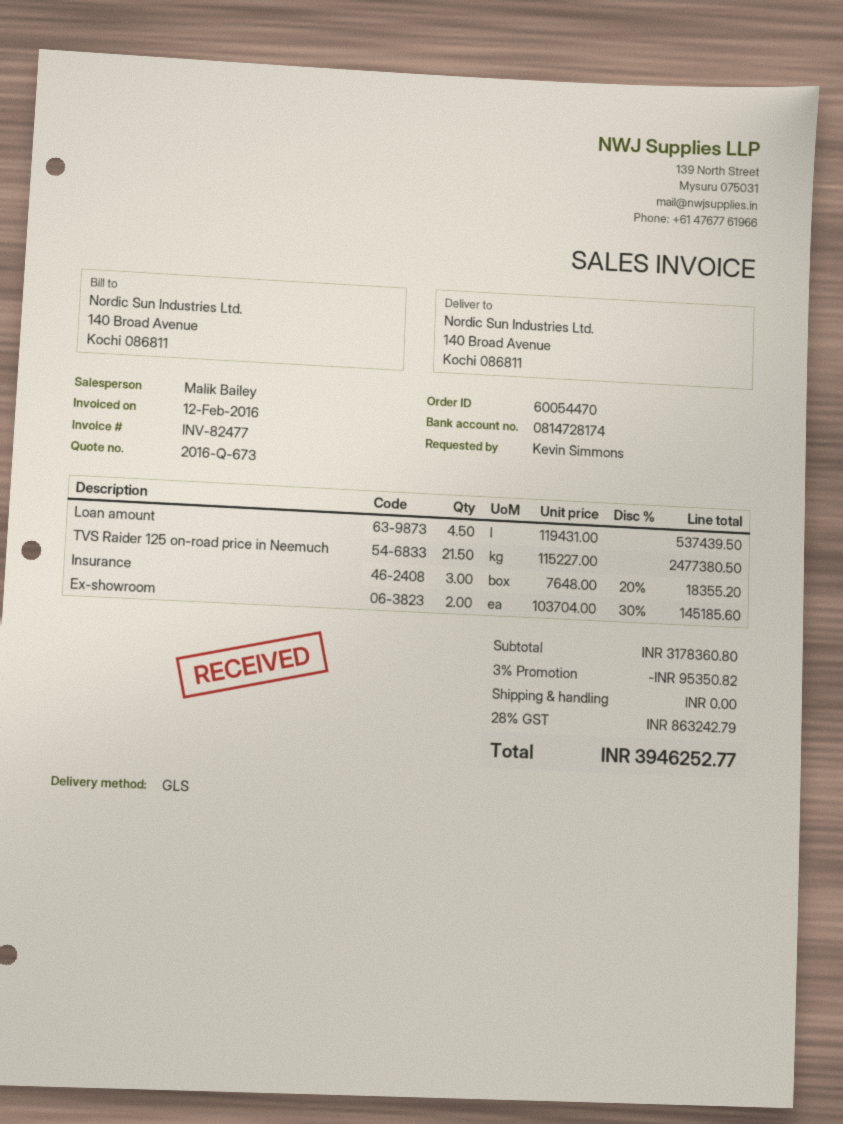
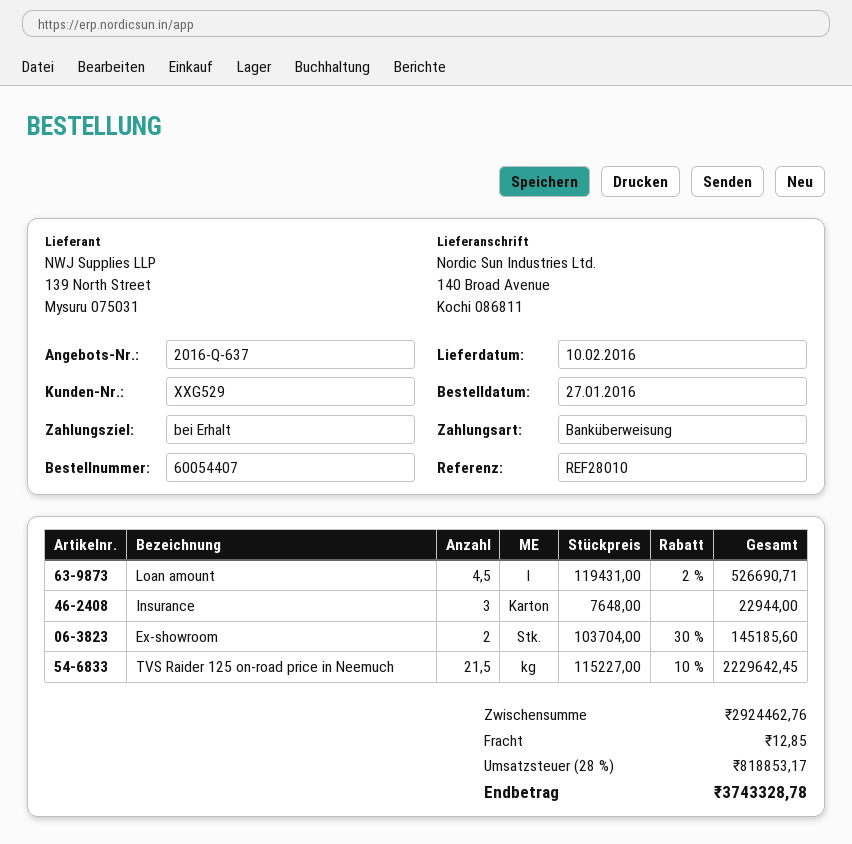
quote number: 2016-Q-673 -> 2016-Q-637
order number: 60054470 -> 60054407
Loan amount: 4.5 x 119431.00 = 537439.50 -> 4.5 x 119431.00 - 2% = 526690.71
TVS Raider 125 on-road price in Neemuch: 21.5 x 115227.00 = 2477380.50 -> 21.5 x 115227.00 - 10% = 2229642.45
Insurance: 3 x 7648.00 - 20% = 18355.20 -> 3 x 7648.00 = 22944.00
subtotal: 3178360.80 -> 2924462.76
discount: 3% = 95350.82 -> none
shipping: 0.00 -> 12.85
tax: 28% = 863242.79 -> 28% = 818853.17
total: 3946252.77 -> 3743328.78

